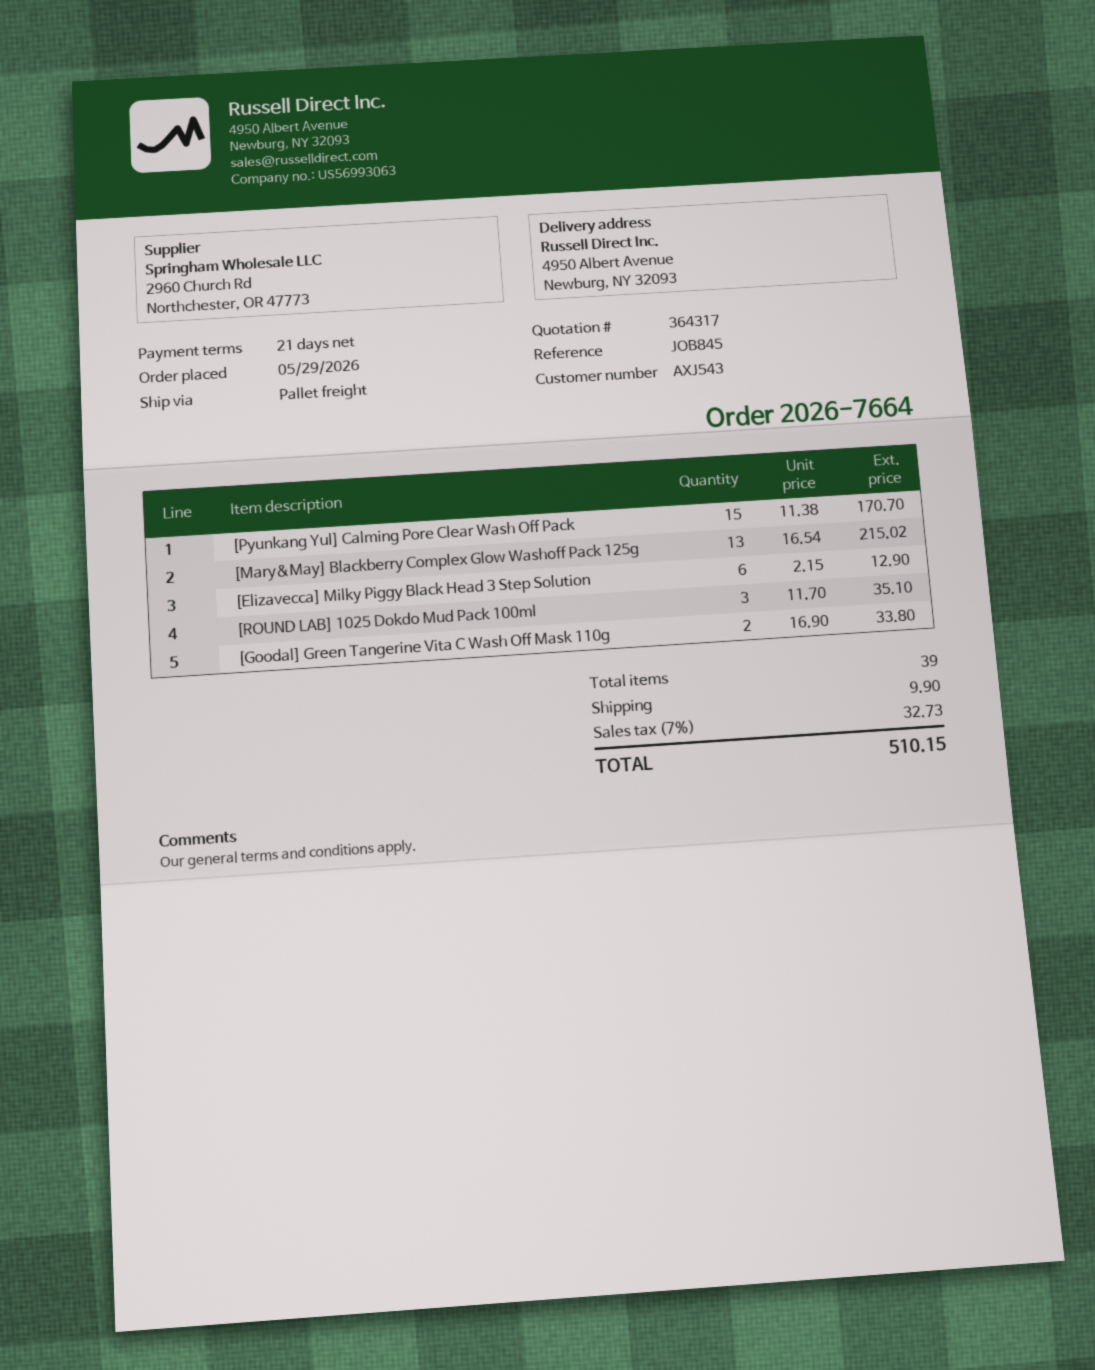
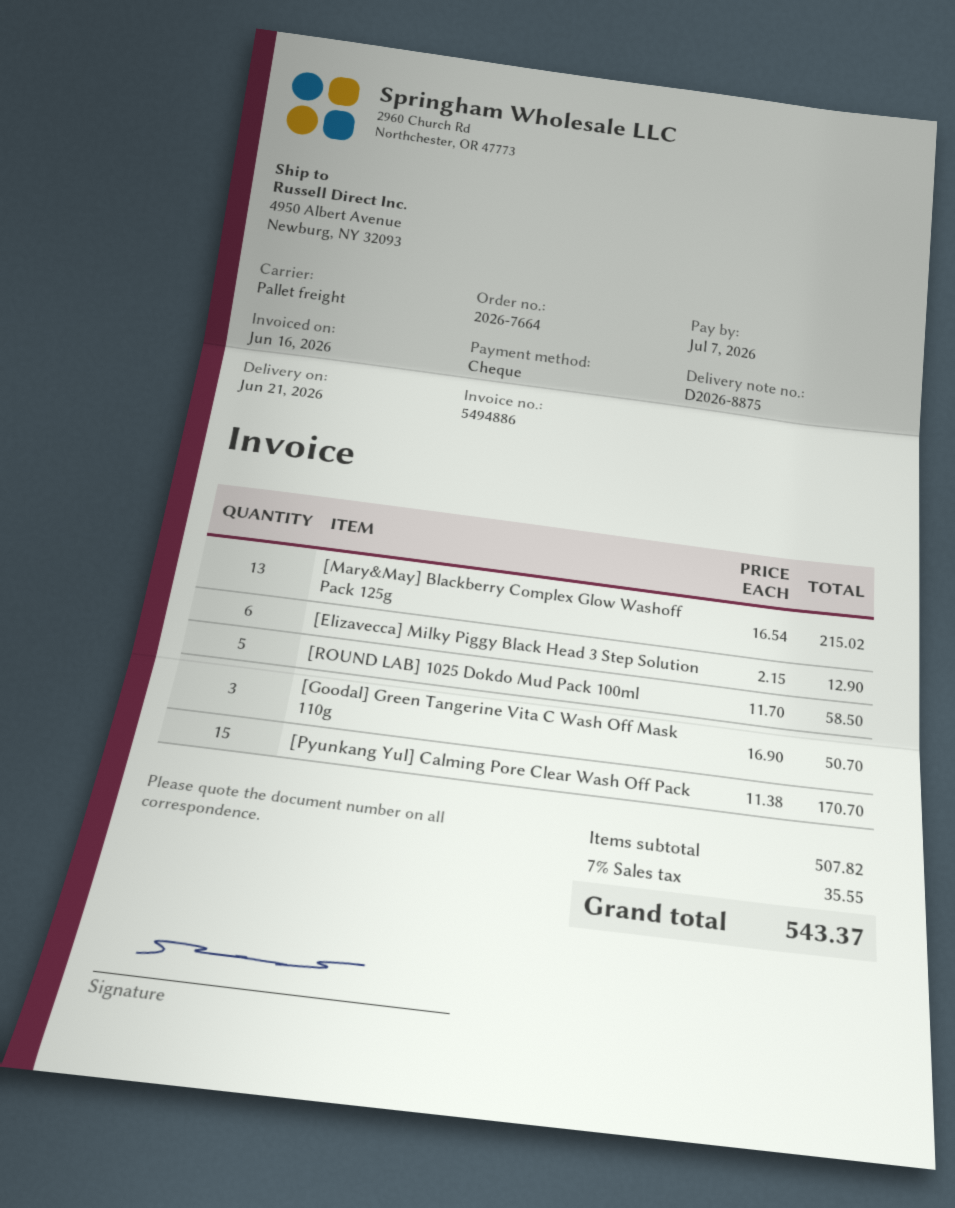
[ROUND LAB] 1025 Dokdo Mud Pack 100ml: 3 x 11.70 = 35.10 -> 5 x 11.70 = 58.50
[Goodal] Green Tangerine Vita C Wash Off Mask 110g: 2 x 16.90 = 33.80 -> 3 x 16.90 = 50.70
shipping: 9.90 -> none
tax: 7% = 32.73 -> 7% = 35.55
total: 510.15 -> 543.37

